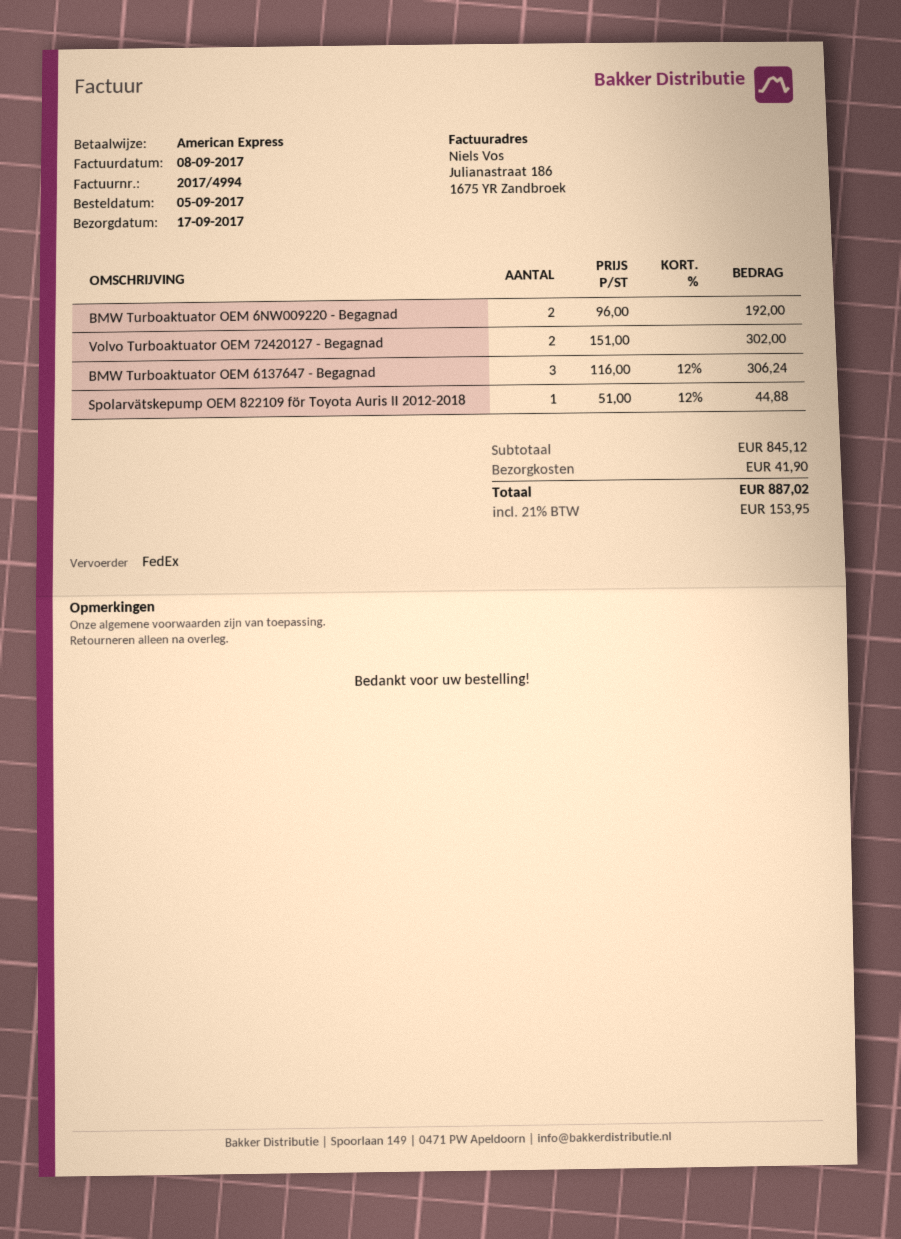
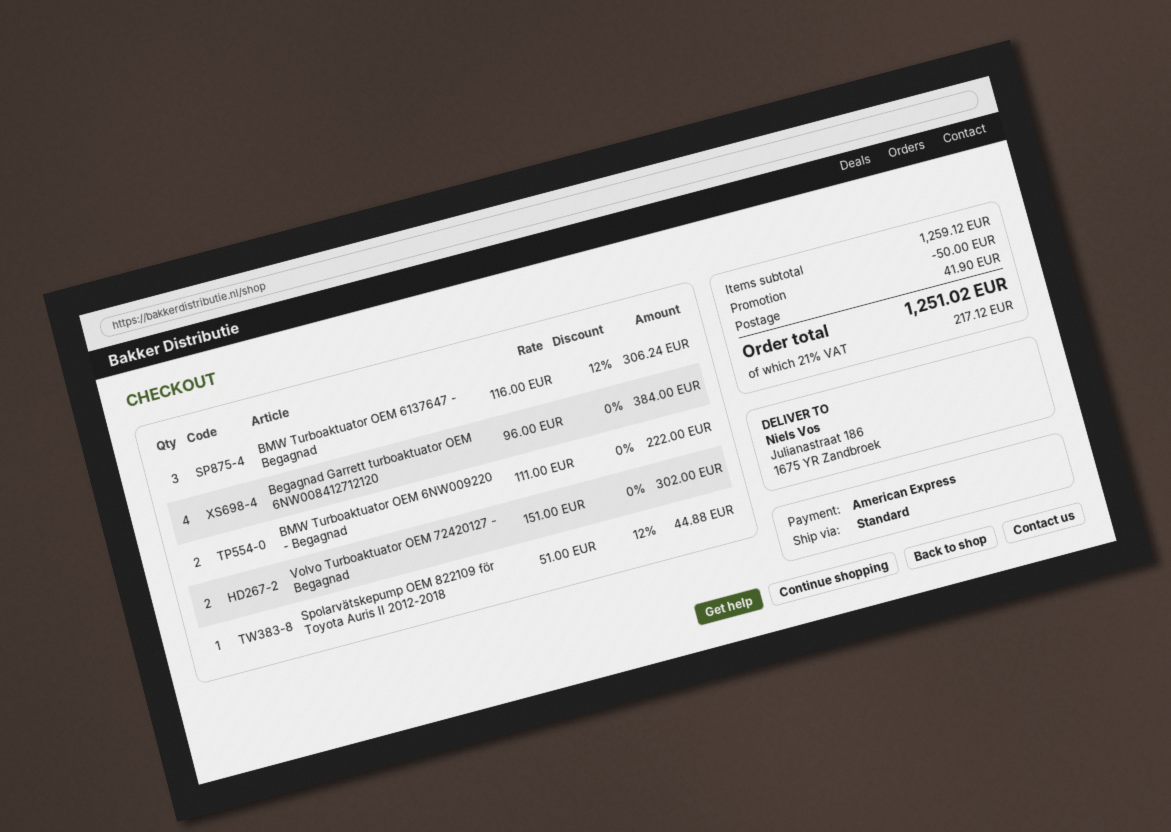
shipping method: FedEx -> standard
BMW Turboaktuator OEM 6NW009220 - Begagnad: 2 x 96.00 = 192.00 -> 2 x 111.00 = 222.00
Begagnad Garrett turboaktuator OEM 6NW008412712120: none -> 4 x 96.00 = 384.00
subtotal: 845.12 -> 1259.12
discount: none -> 50.00
tax: 21% = 153.95 -> 21% = 217.12
total: 887.02 -> 1251.02

